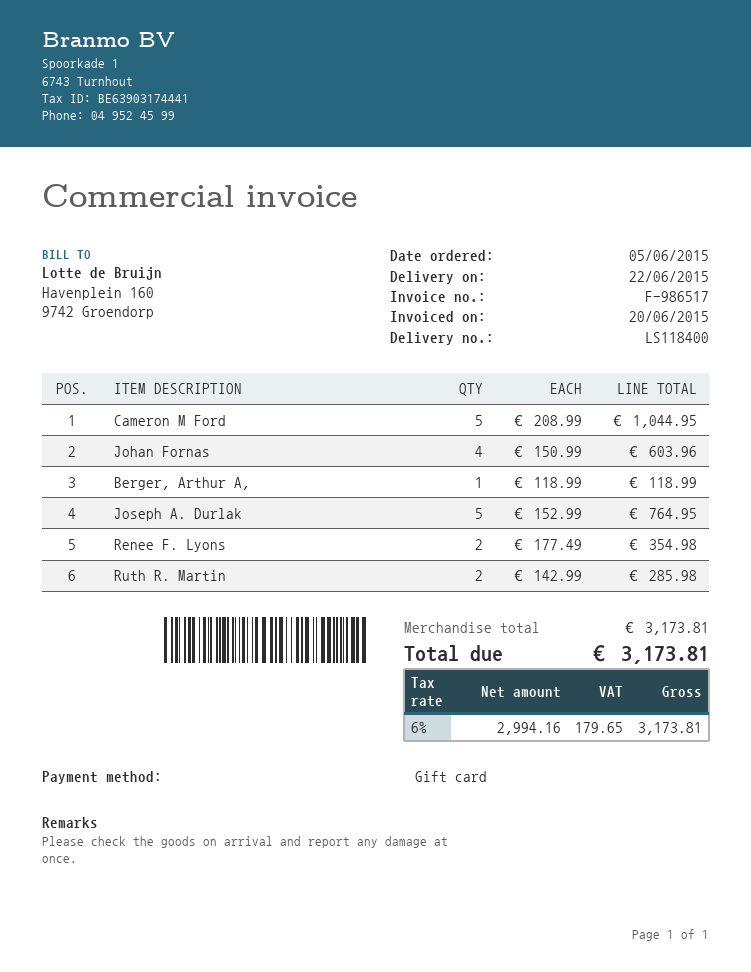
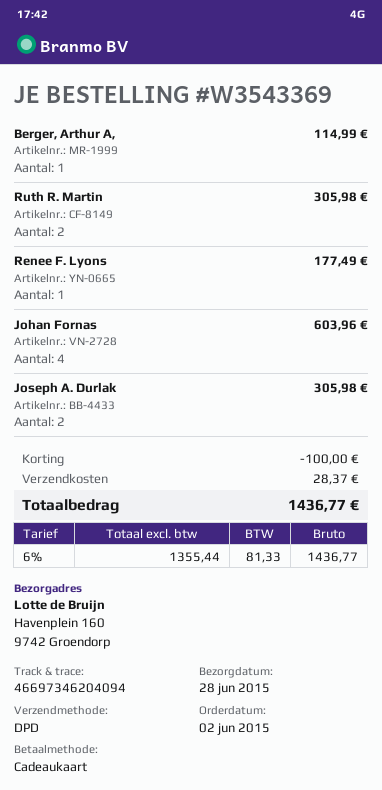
order date: 2015-06-05 -> 2015-06-02
delivery date: 2015-06-22 -> 2015-06-28
Cameron M Ford: 5 for 1044.95 -> none
Berger, Arthur A,: 1 for 118.99 -> 1 for 114.99
Joseph A. Durlak: 5 for 764.95 -> 2 for 305.98
Renee F. Lyons: 2 for 354.98 -> 1 for 177.49
Ruth R. Martin: 2 for 285.98 -> 2 for 305.98
discount: none -> 100.00
shipping: none -> 28.37
net: 2994.16 -> 1355.44
tax: 6% = 179.65 -> 6% = 81.33
total: 3173.81 -> 1436.77

